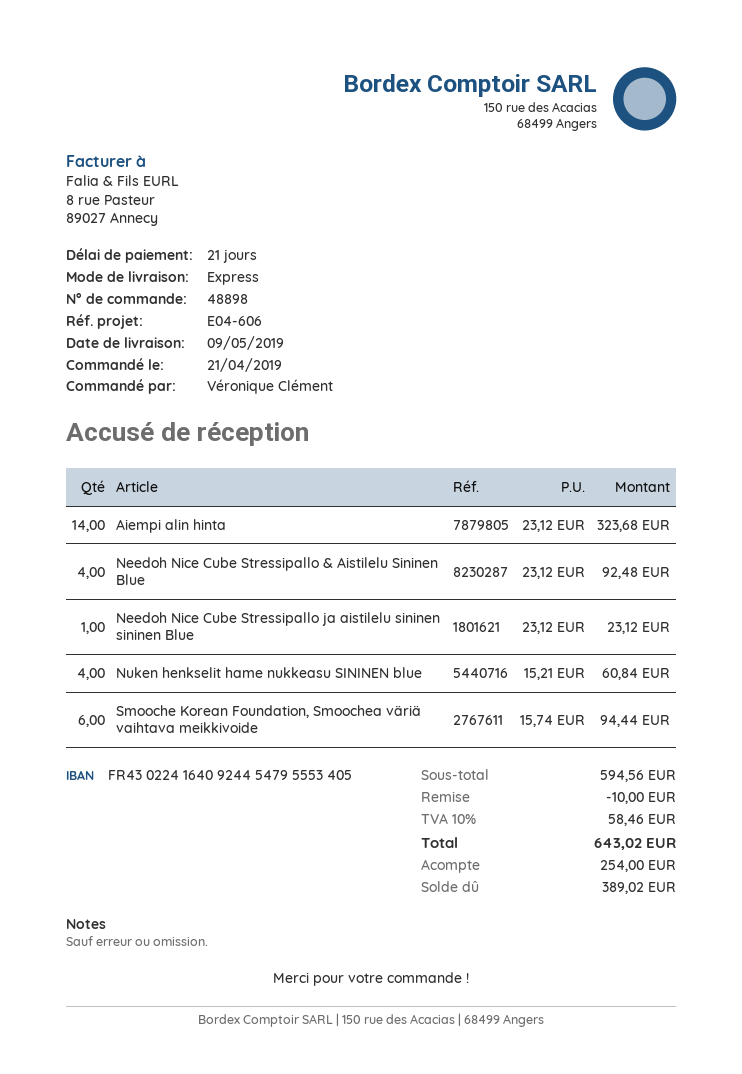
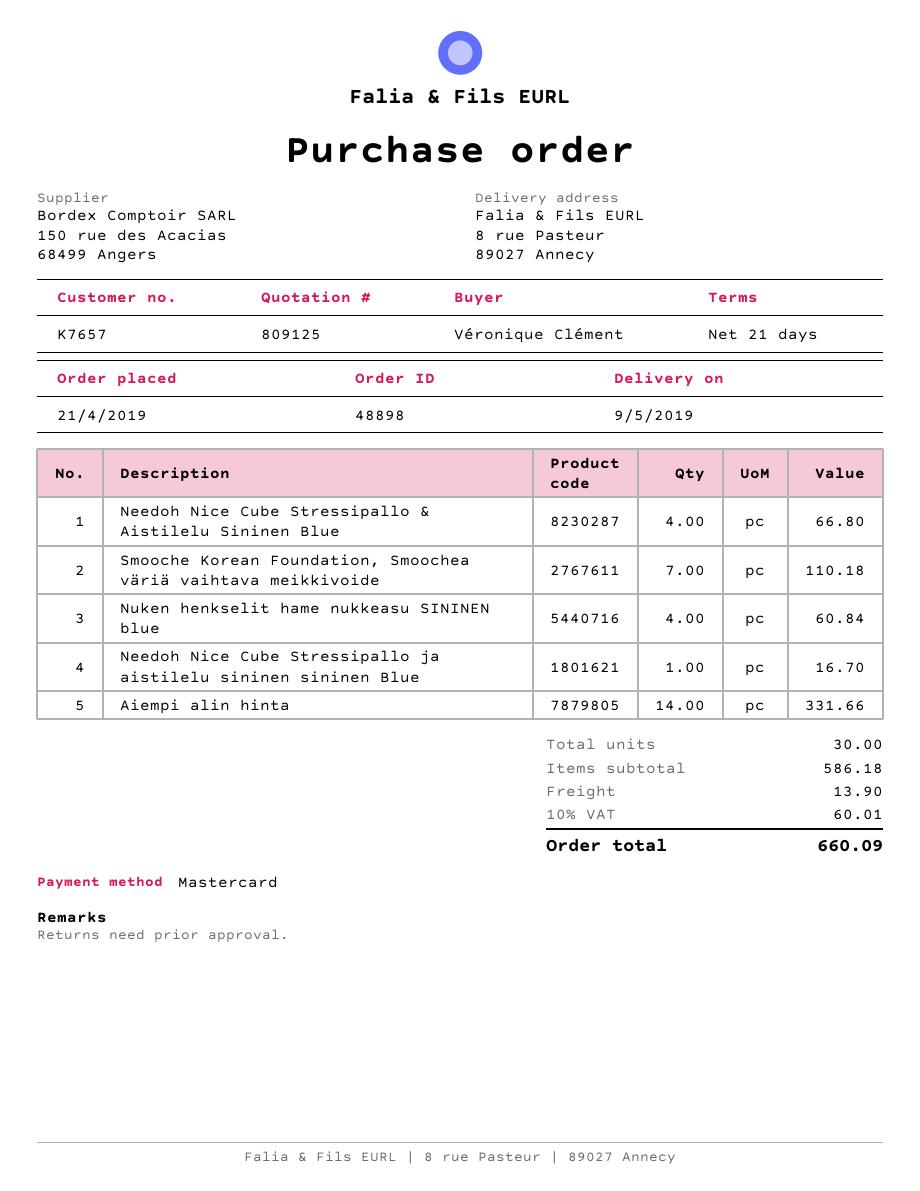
Aiempi alin hinta: 14 for 323.68 -> 14 for 331.66
Needoh Nice Cube Stressipallo & Aistilelu Sininen Blue: 4 for 92.48 -> 4 for 66.80
Needoh Nice Cube Stressipallo ja aistilelu sininen sininen Blue: 1 for 23.12 -> 1 for 16.70
Smooche Korean Foundation, Smoochea väriä vaihtava meikkivoide: 6 for 94.44 -> 7 for 110.18
subtotal: 594.56 -> 586.18
discount: 10.00 -> none
shipping: none -> 13.90
tax: 10% = 58.46 -> 10% = 60.01
total: 643.02 -> 660.09

